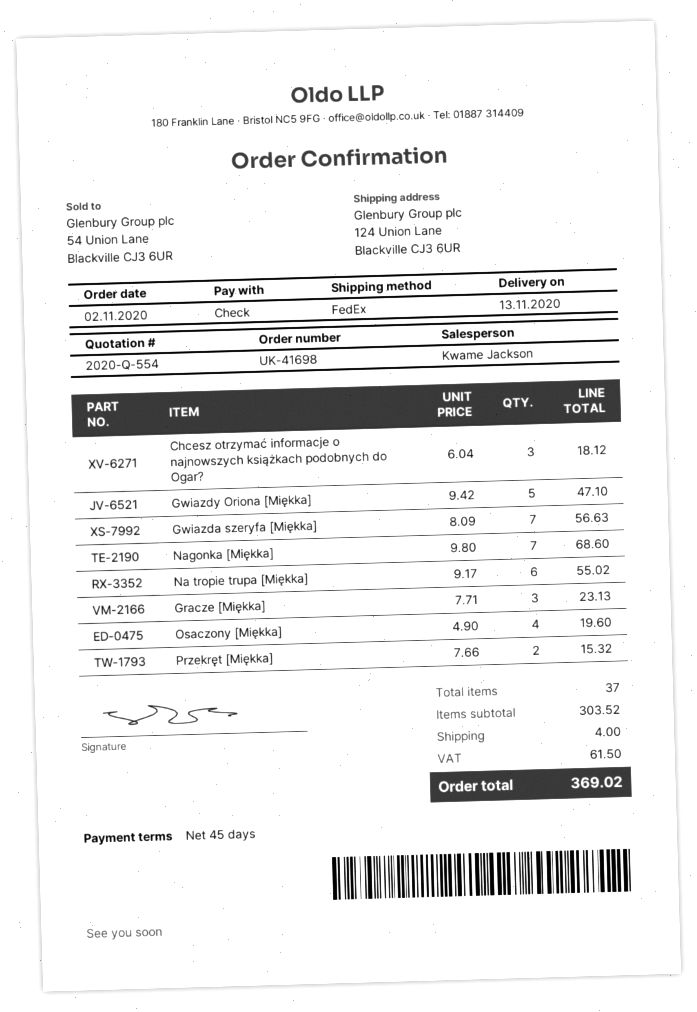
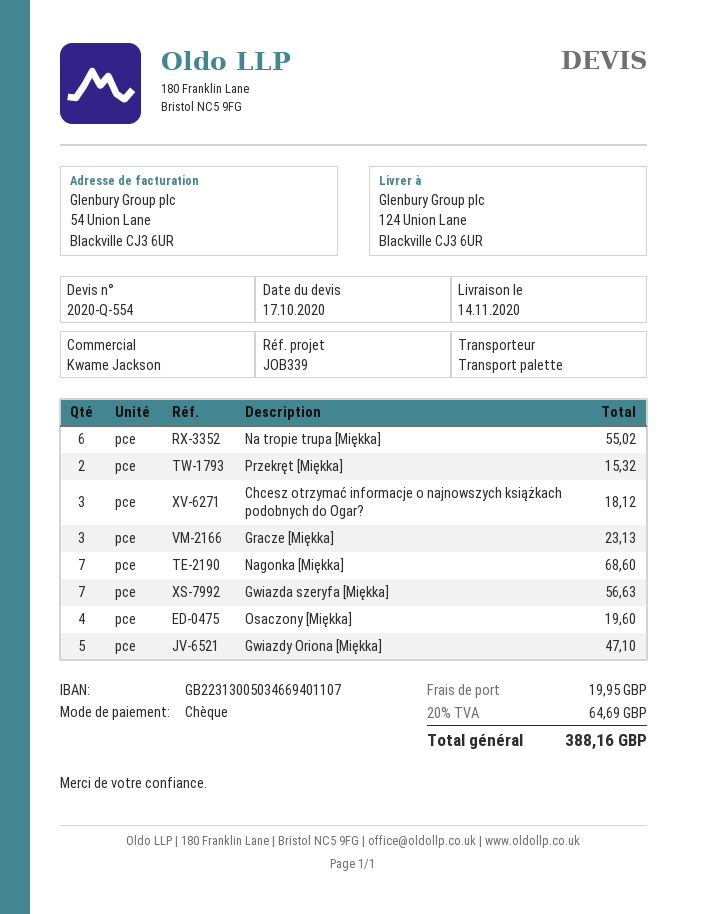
delivery date: 2020-11-13 -> 2020-11-14
shipping method: FedEx -> pallet freight
shipping: 4.00 -> 19.95
tax: 61.50 -> 64.69
total: 369.02 -> 388.16

